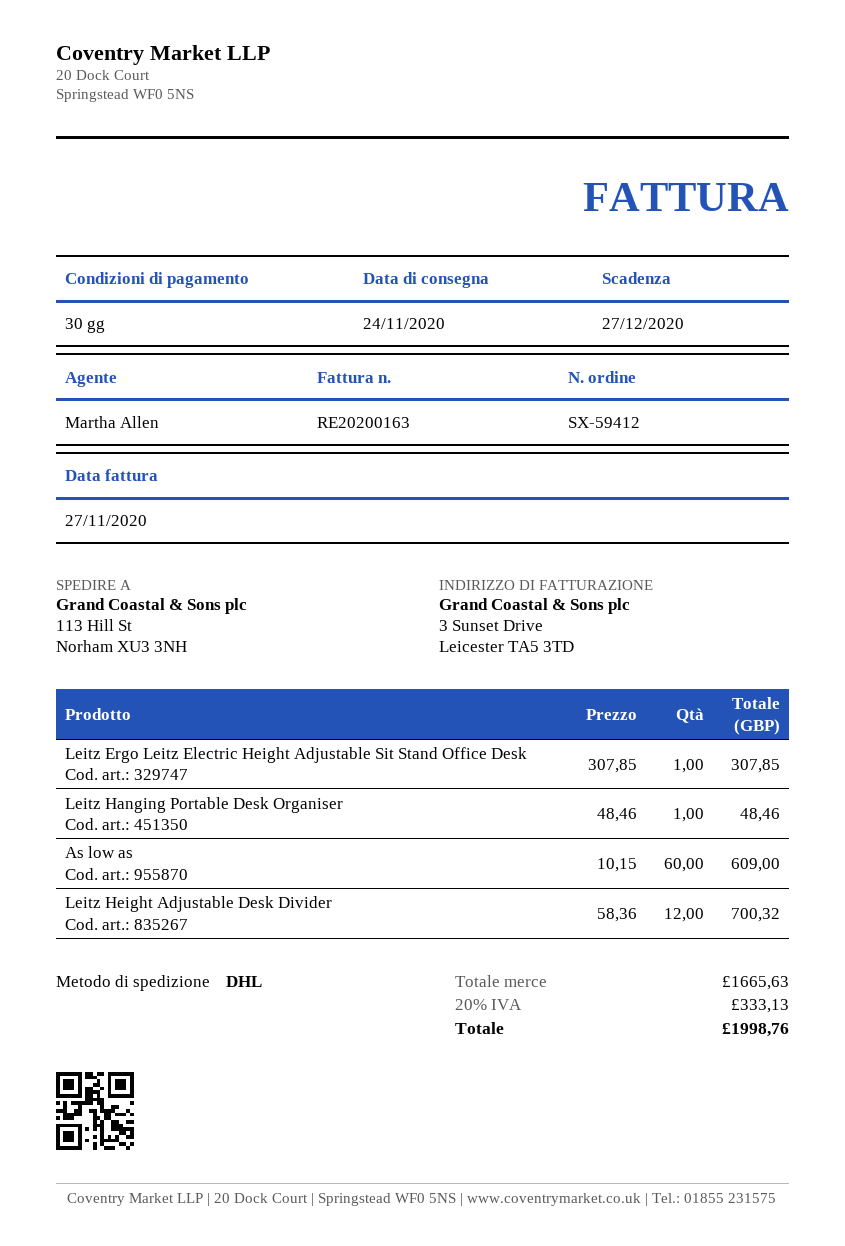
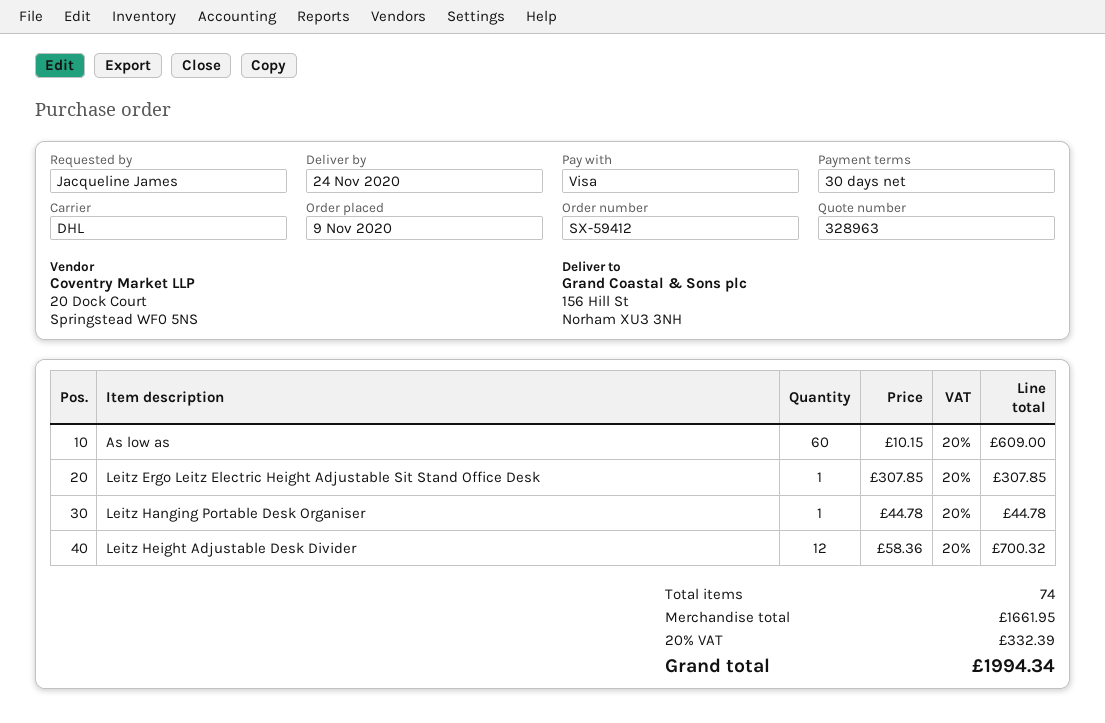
ship to: 113 Hill St, Norham XU3 3NH -> 156 Hill St, Norham XU3 3NH
Leitz Hanging Portable Desk Organiser: 1 x 48.46 = 48.46 -> 1 x 44.78 = 44.78
subtotal: 1665.63 -> 1661.95
tax: 20% = 333.13 -> 20% = 332.39
total: 1998.76 -> 1994.34

